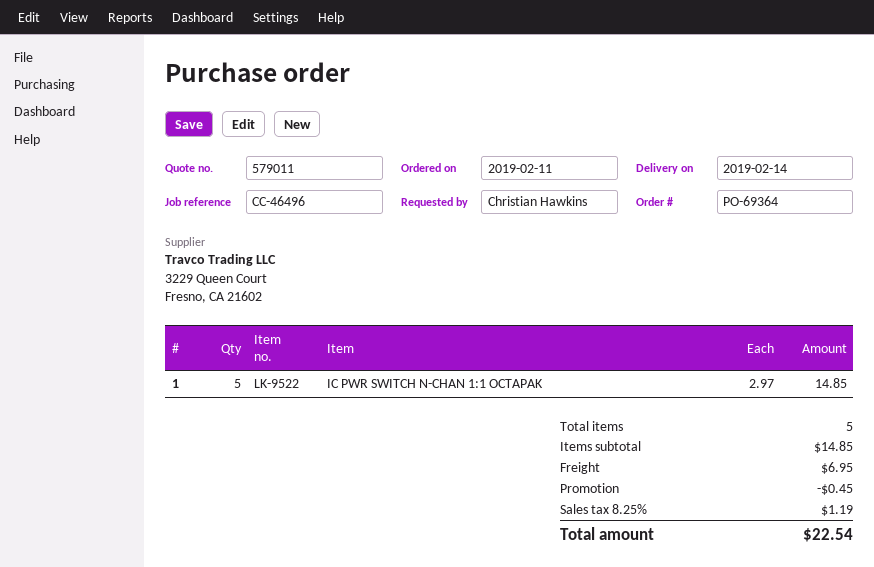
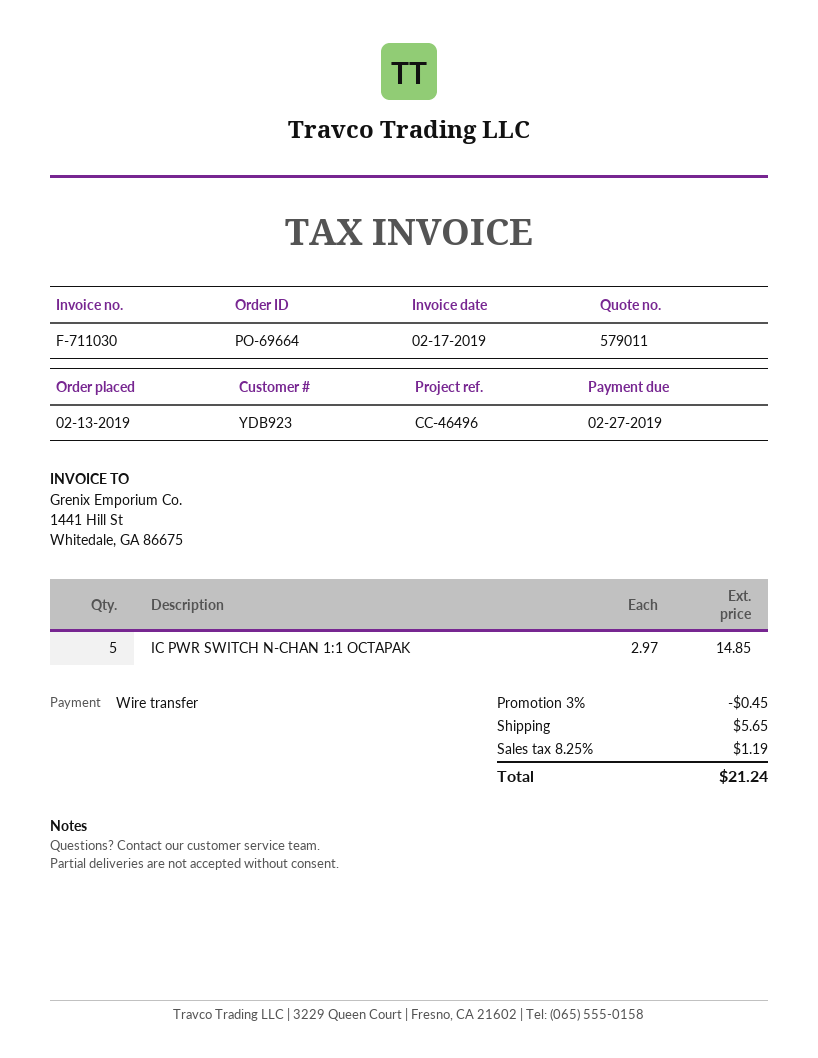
order number: PO-69364 -> PO-69664
order date: 2019-02-11 -> 2019-02-13
shipping: 6.95 -> 5.65
total: 22.54 -> 21.24

